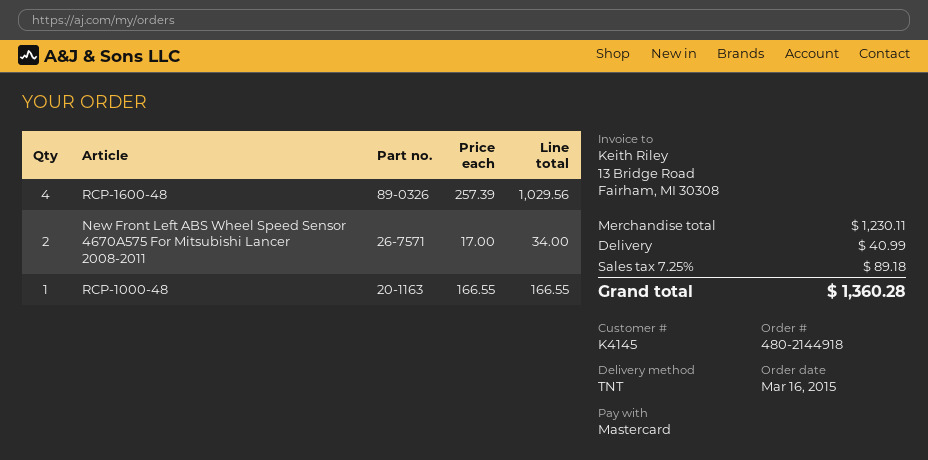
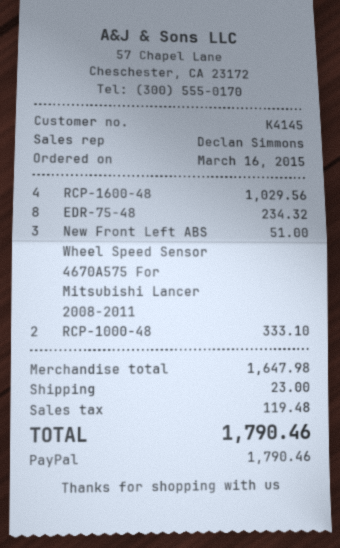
payment method: Mastercard -> PayPal
New Front Left ABS Wheel Speed Sensor 4670A575 For Mitsubishi Lancer 2008-2011: 2 for 34.00 -> 3 for 51.00
RCP-1000-48: 1 for 166.55 -> 2 for 333.10
EDR-75-48: none -> 8 for 234.32
subtotal: 1230.11 -> 1647.98
shipping: 40.99 -> 23.00
tax: 89.18 -> 119.48
total: 1360.28 -> 1790.46

